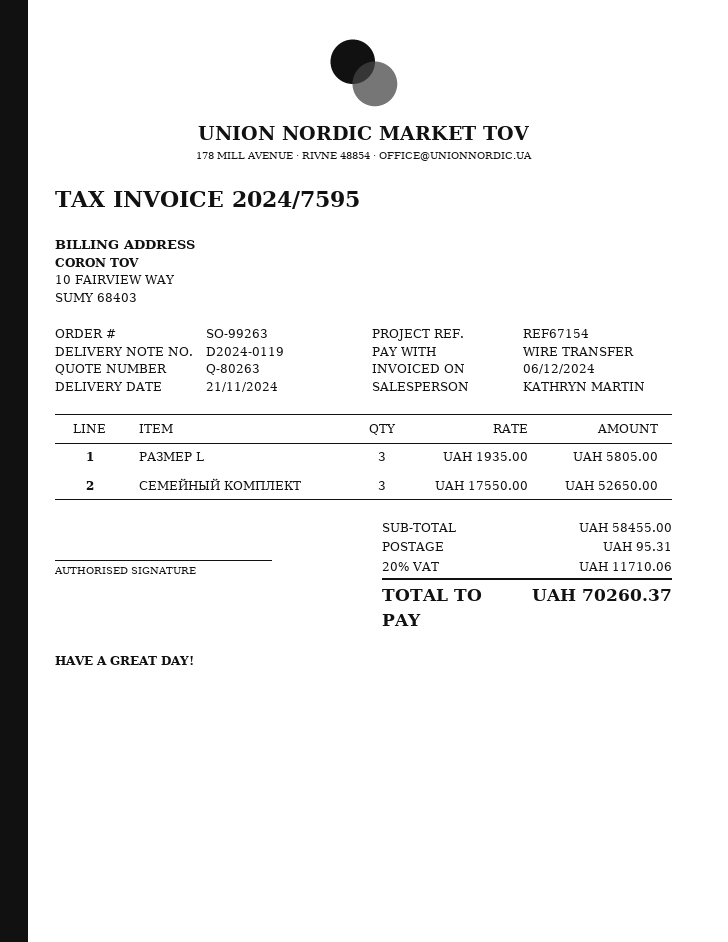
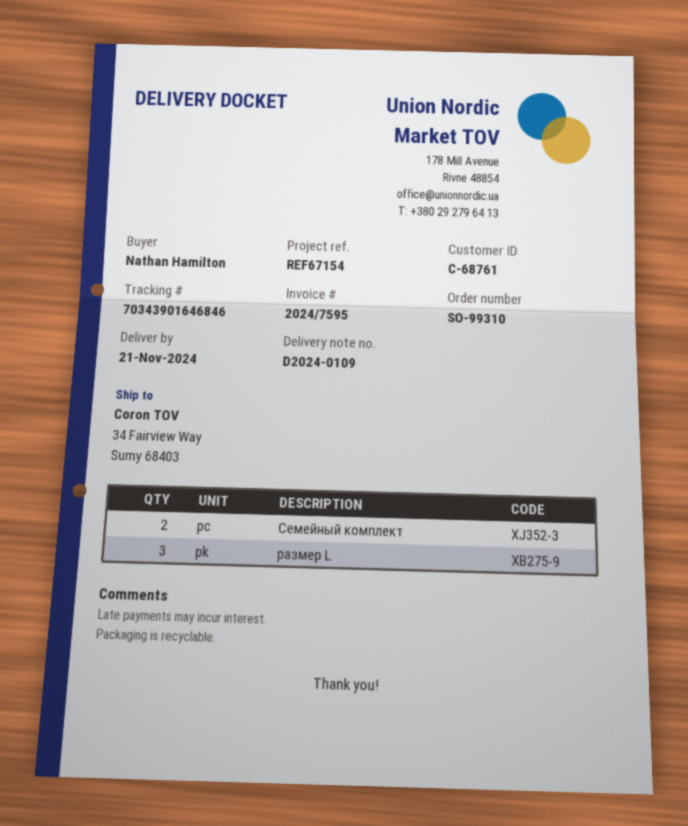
order number: SO-99263 -> SO-99310
delivery note number: D2024-0119 -> D2024-0109
СЕМЕЙНЫЙ КОМПЛЕКТ: 3 -> 2

